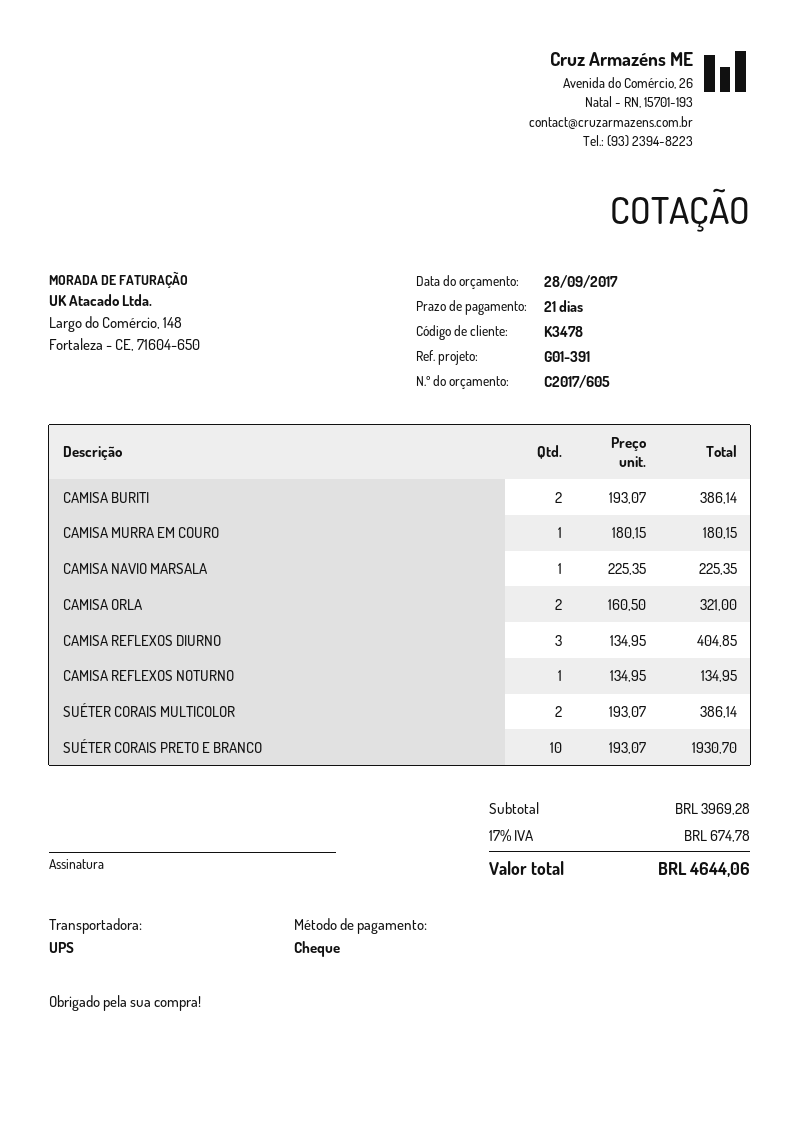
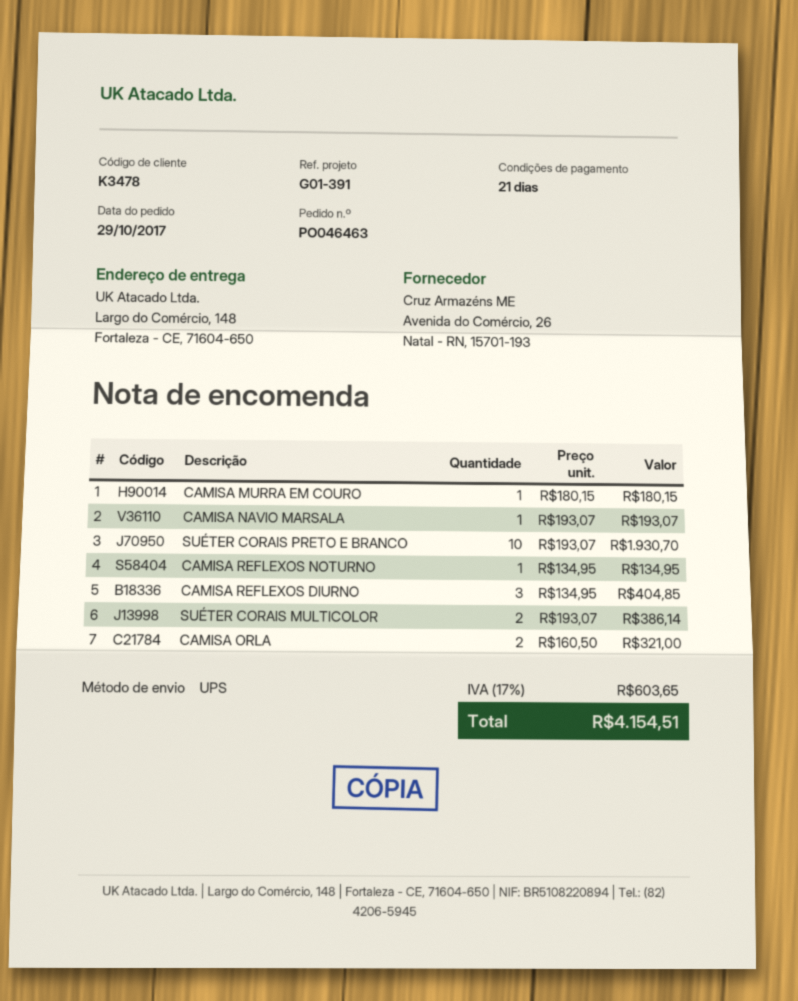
CAMISA BURITI: 2 x 193.07 = 386.14 -> none
CAMISA NAVIO MARSALA: 1 x 225.35 = 225.35 -> 1 x 193.07 = 193.07
tax: 17% = 674.78 -> 17% = 603.65
total: 4644.06 -> 4154.51

